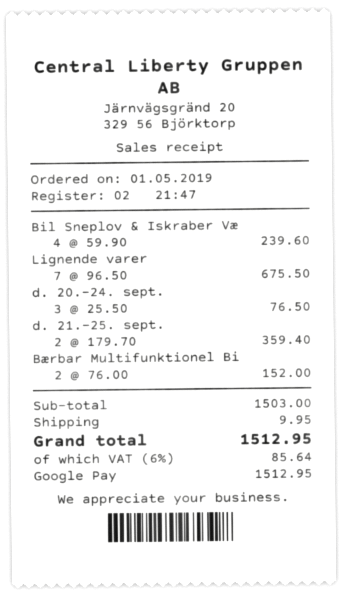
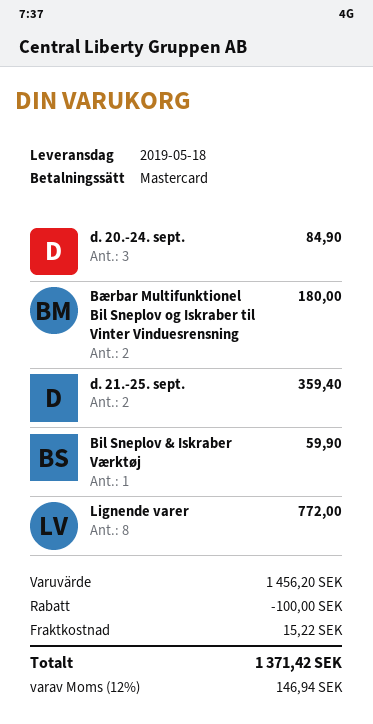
payment method: Google Pay -> Mastercard
Bil Sneplov & Iskraber Væ: 4 for 239.60 -> 1 for 59.90
Lignende varer: 7 for 675.50 -> 8 for 772.00
d. 20.-24. sept.: 3 for 76.50 -> 3 for 84.90
Bærbar Multifunktionel Bi: 2 for 152.00 -> 2 for 180.00
subtotal: 1503.00 -> 1456.20
discount: none -> 100.00
shipping: 9.95 -> 15.22
tax: 6% = 85.64 -> 12% = 146.94
total: 1512.95 -> 1371.42

